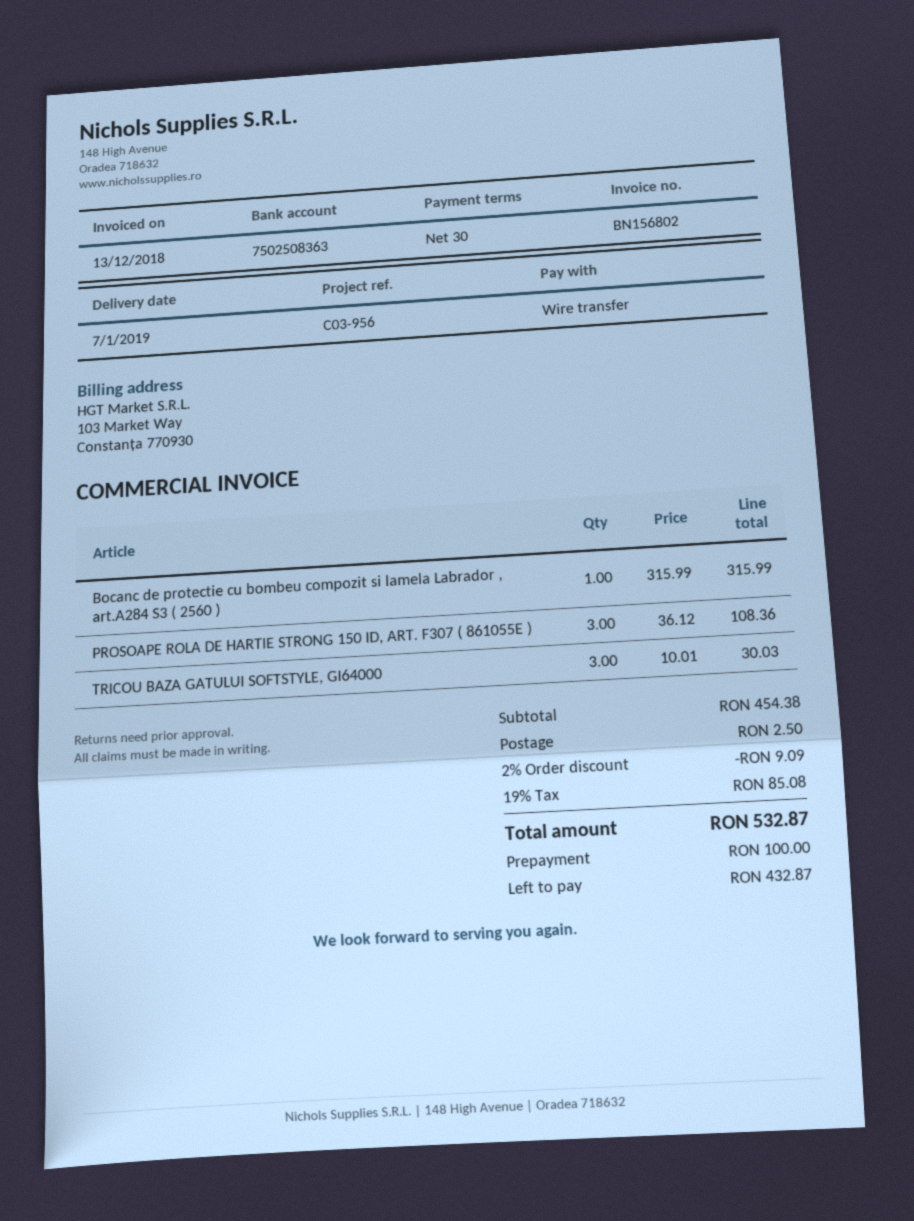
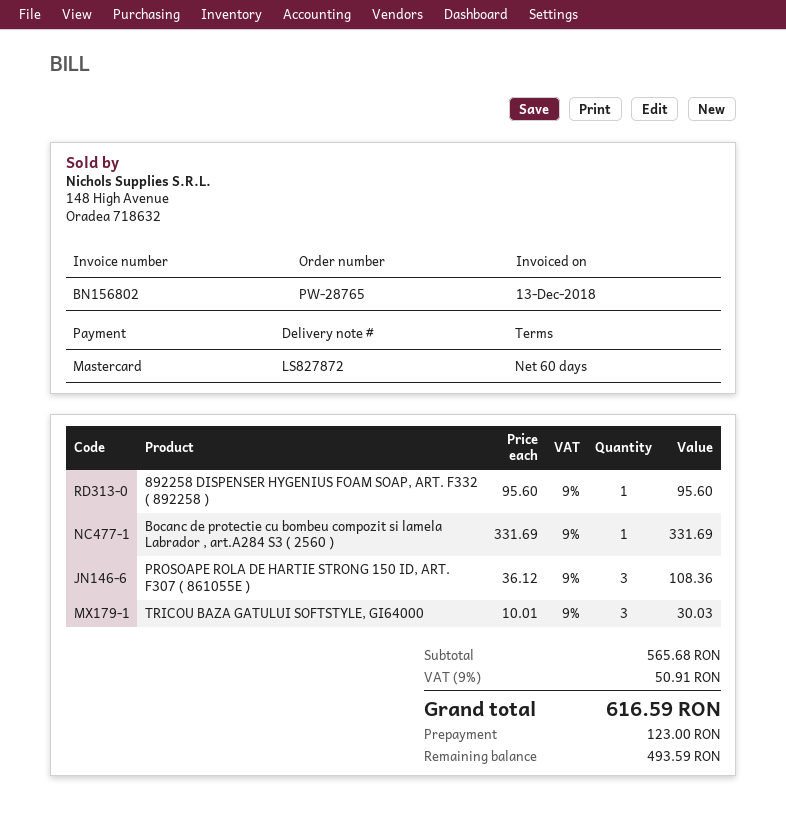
payment terms: 30 days -> 60 days
payment method: bank transfer -> Mastercard
Bocanc de protectie cu bombeu compozit si lamela Labrador , art.A284 S3 ( 2560 ): 1 x 315.99 = 315.99 -> 1 x 331.69 = 331.69
892258 DISPENSER HYGENIUS FOAM SOAP, ART. F332 ( 892258 ): none -> 1 x 95.60 = 95.60
subtotal: 454.38 -> 565.68
discount: 2% = 9.09 -> none
shipping: 2.50 -> none
tax: 19% = 85.08 -> 9% = 50.91
total: 532.87 -> 616.59
deposit: 100.00 -> 123.00
balance: 432.87 -> 493.59

